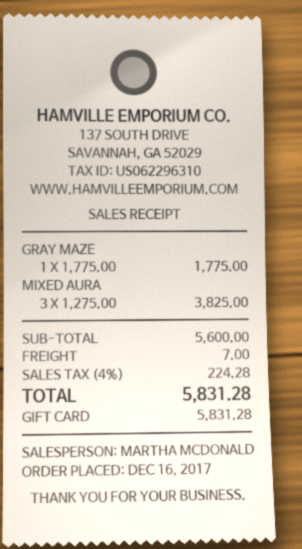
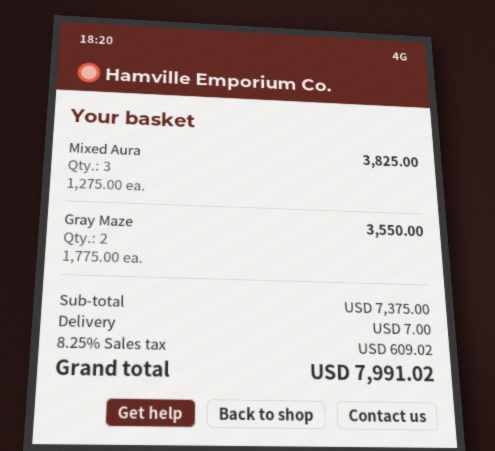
GRAY MAZE: 1 x 1775.00 = 1775.00 -> 2 x 1775.00 = 3550.00
subtotal: 5600.00 -> 7375.00
tax: 4% = 224.28 -> 8.25% = 609.02
total: 5831.28 -> 7991.02

